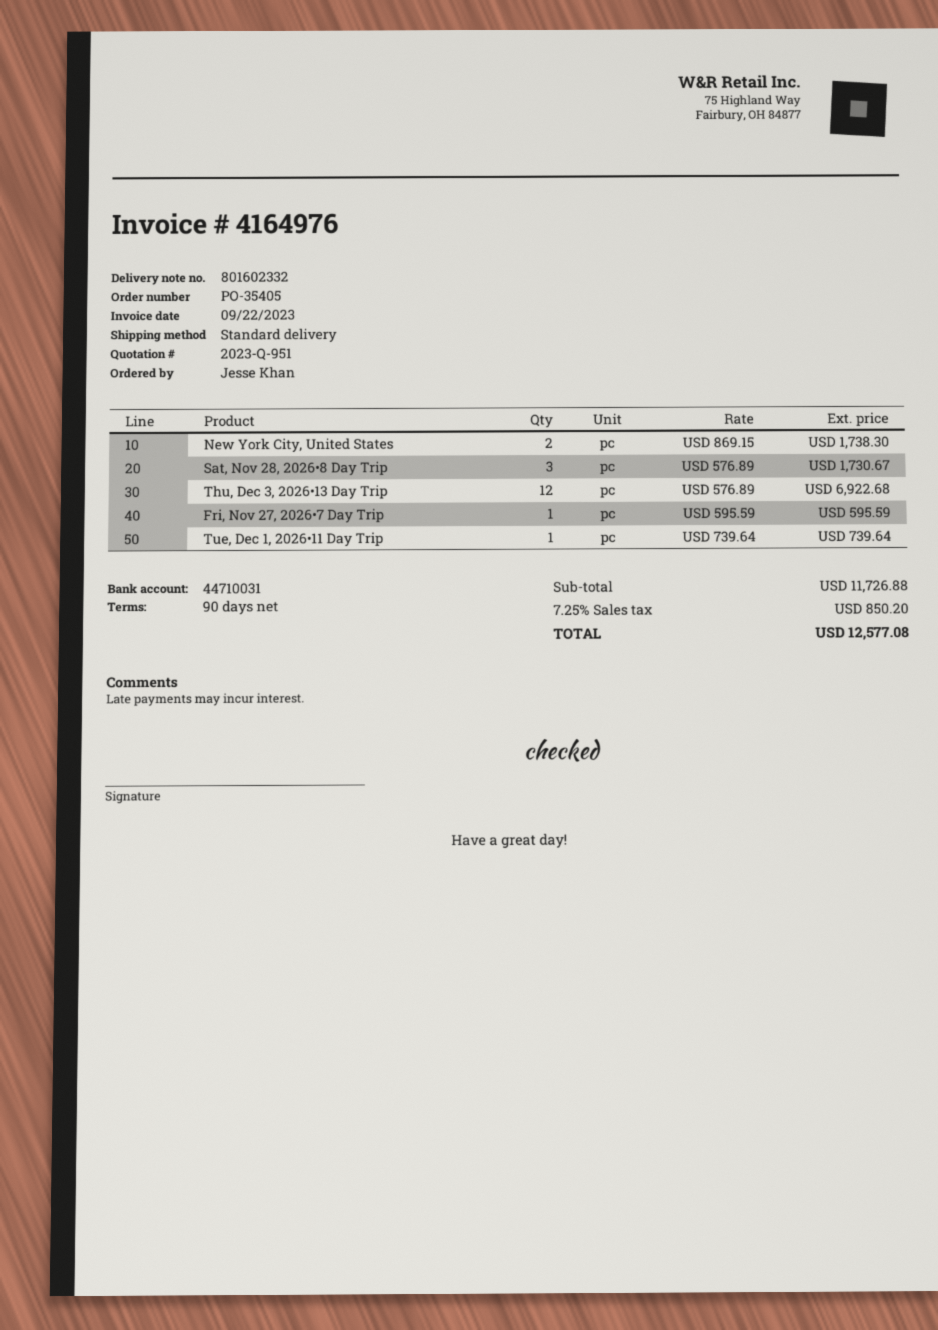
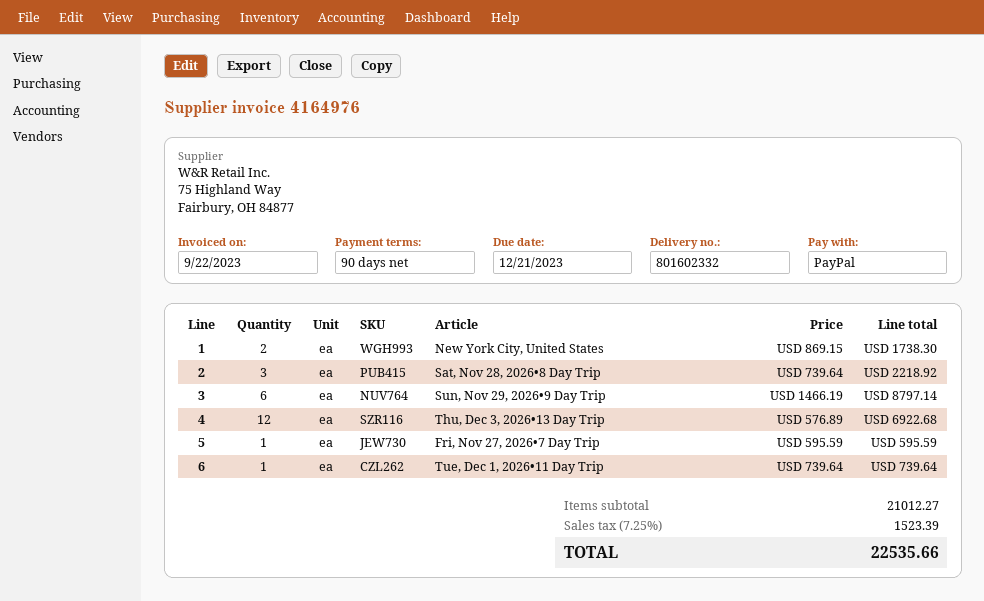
Sat, Nov 28, 2026•8 Day Trip: 3 x 576.89 = 1730.67 -> 3 x 739.64 = 2218.92
Sun, Nov 29, 2026•9 Day Trip: none -> 6 x 1466.19 = 8797.14
subtotal: 11726.88 -> 21012.27
tax: 7.25% = 850.20 -> 7.25% = 1523.39
total: 12577.08 -> 22535.66

